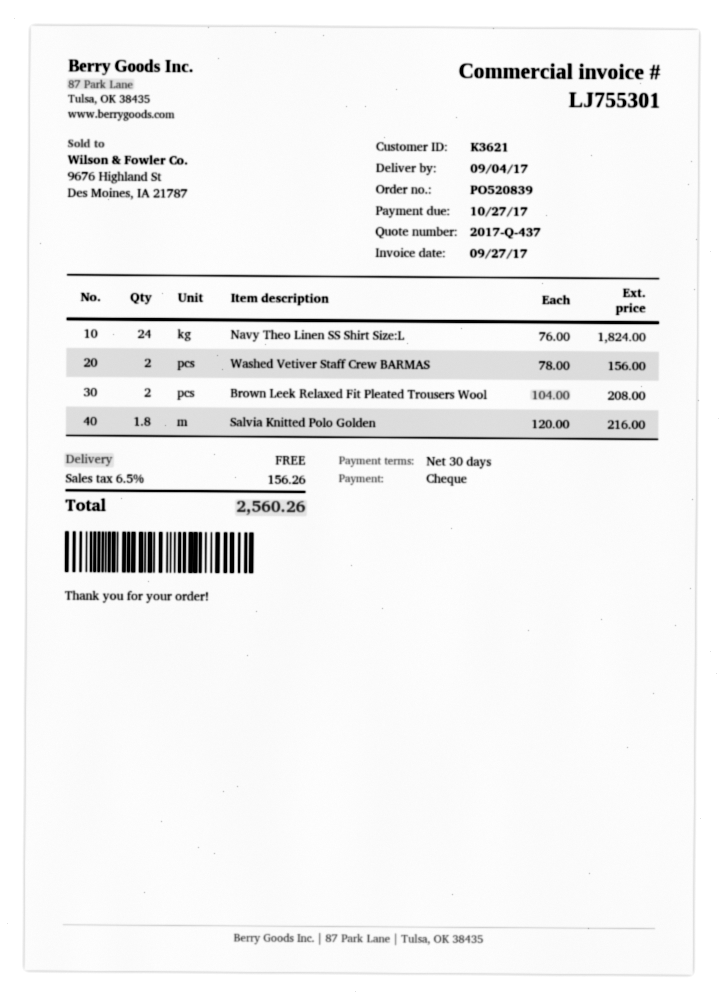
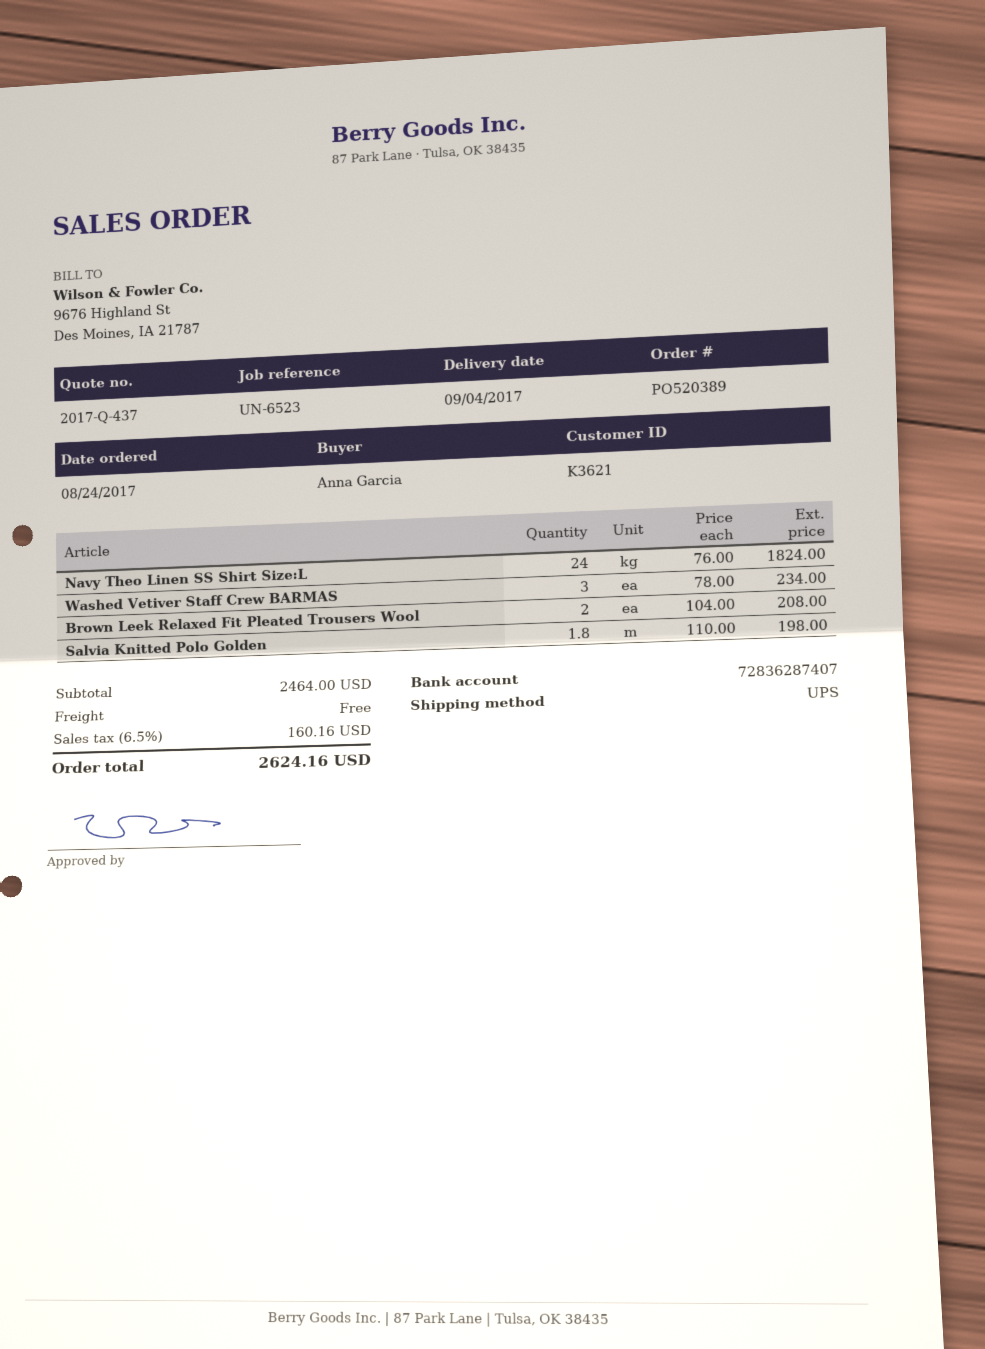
order number: PO520839 -> PO520389
Washed Vetiver Staff Crew BARMAS: 2 x 78.00 = 156.00 -> 3 x 78.00 = 234.00
Salvia Knitted Polo Golden: 1.8 x 120.00 = 216.00 -> 1.8 x 110.00 = 198.00
tax: 6.5% = 156.26 -> 6.5% = 160.16
total: 2560.26 -> 2624.16

